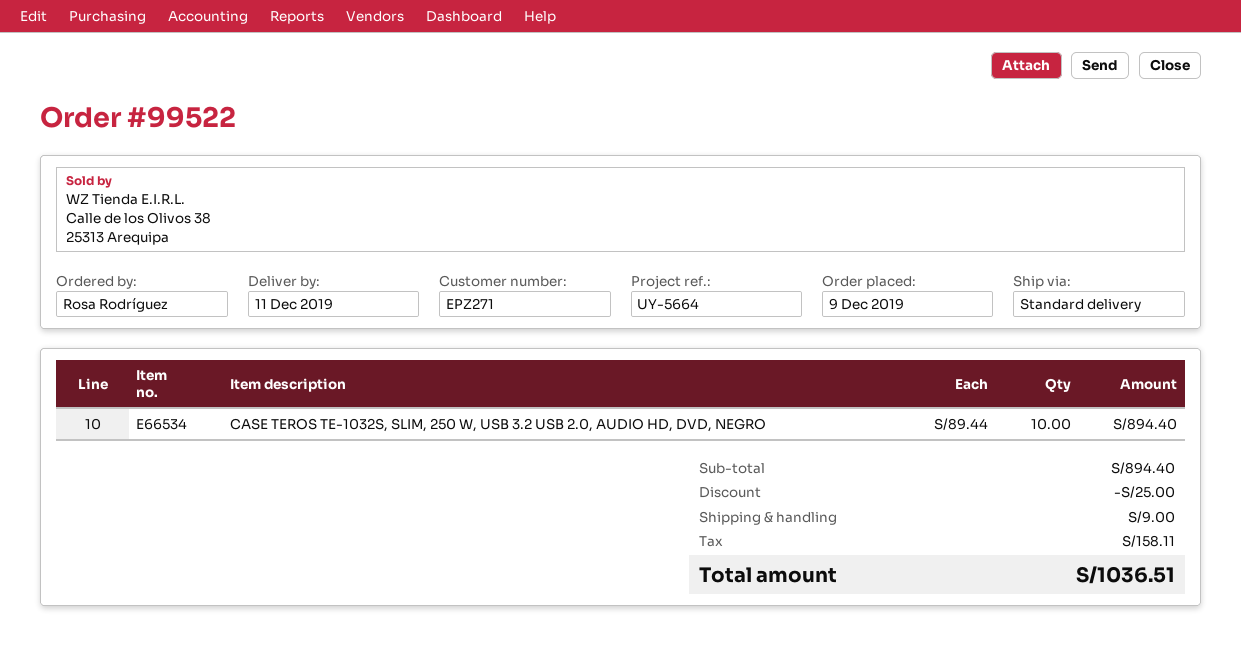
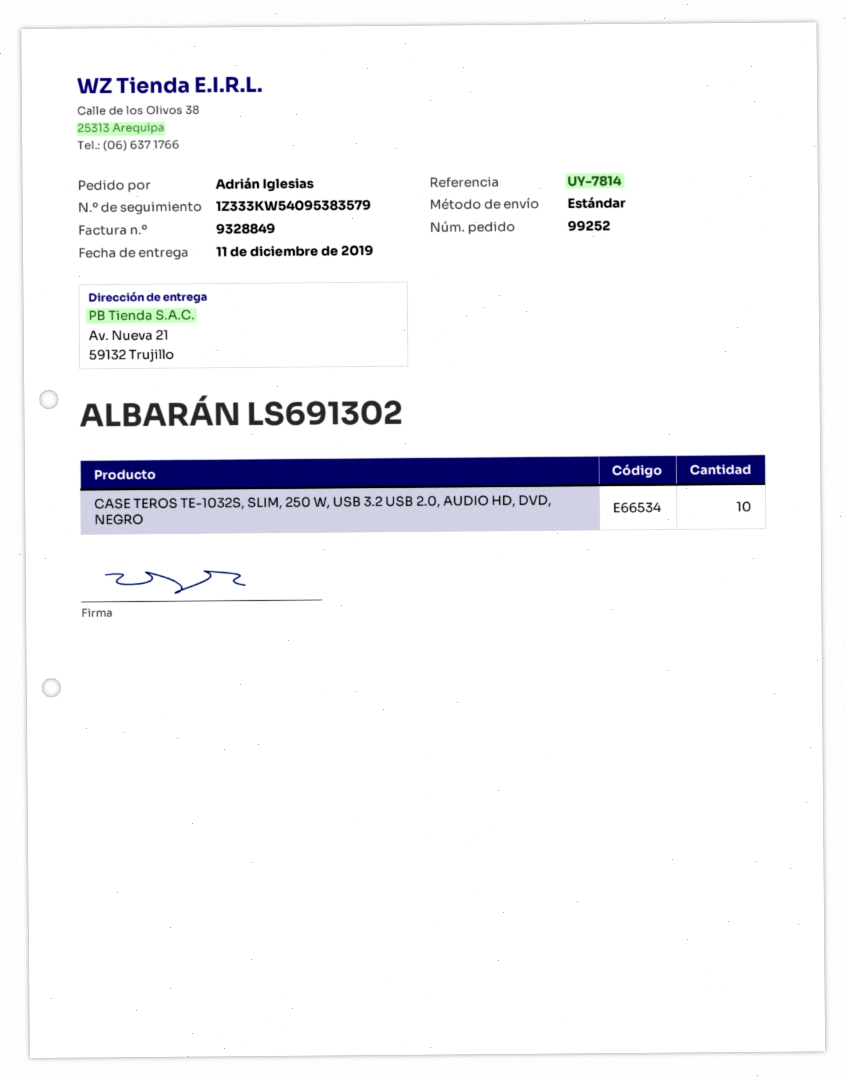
order number: 99522 -> 99252
reference: UY-5664 -> UY-7814
ordered by: Rosa Rodríguez -> Adrián Iglesias

